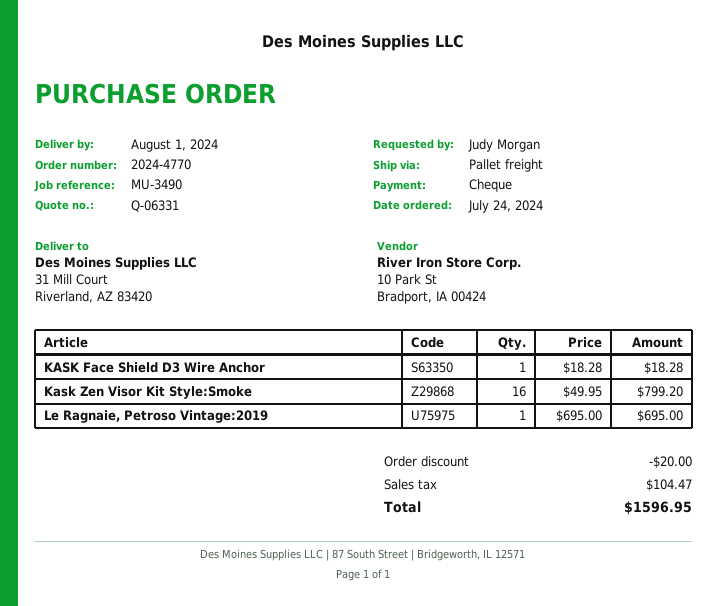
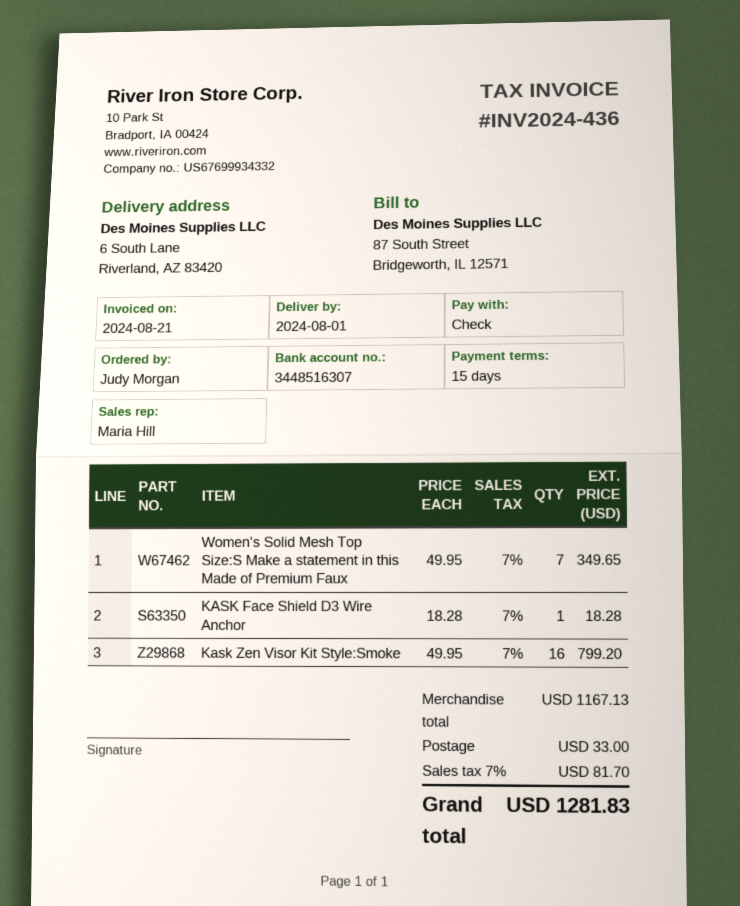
ship to: 31 Mill Court, Riverland, AZ 83420 -> 6 South Lane, Riverland, AZ 83420
Le Ragnaie, Petroso Vintage:2019: 1 x 695.00 = 695.00 -> none
Women's Solid Mesh Top Size:S Make a statement in this Made of Premium Faux: none -> 7 x 49.95 = 349.65
discount: 20.00 -> none
shipping: none -> 33.00
tax: 104.47 -> 81.70
total: 1596.95 -> 1281.83

